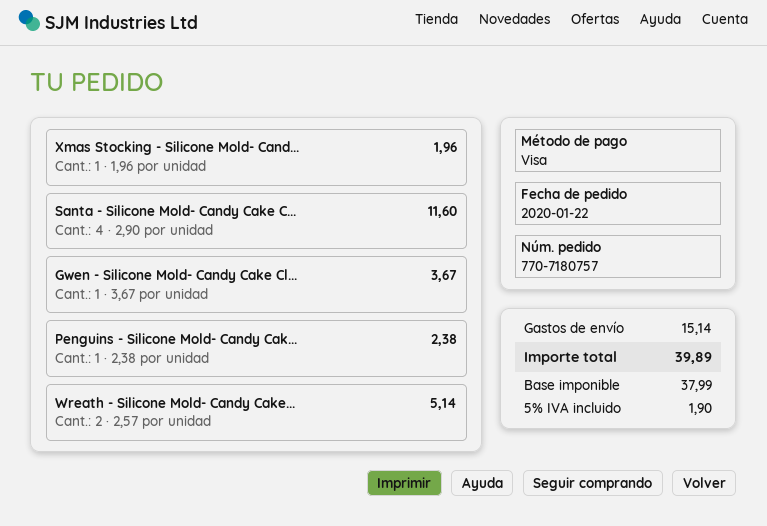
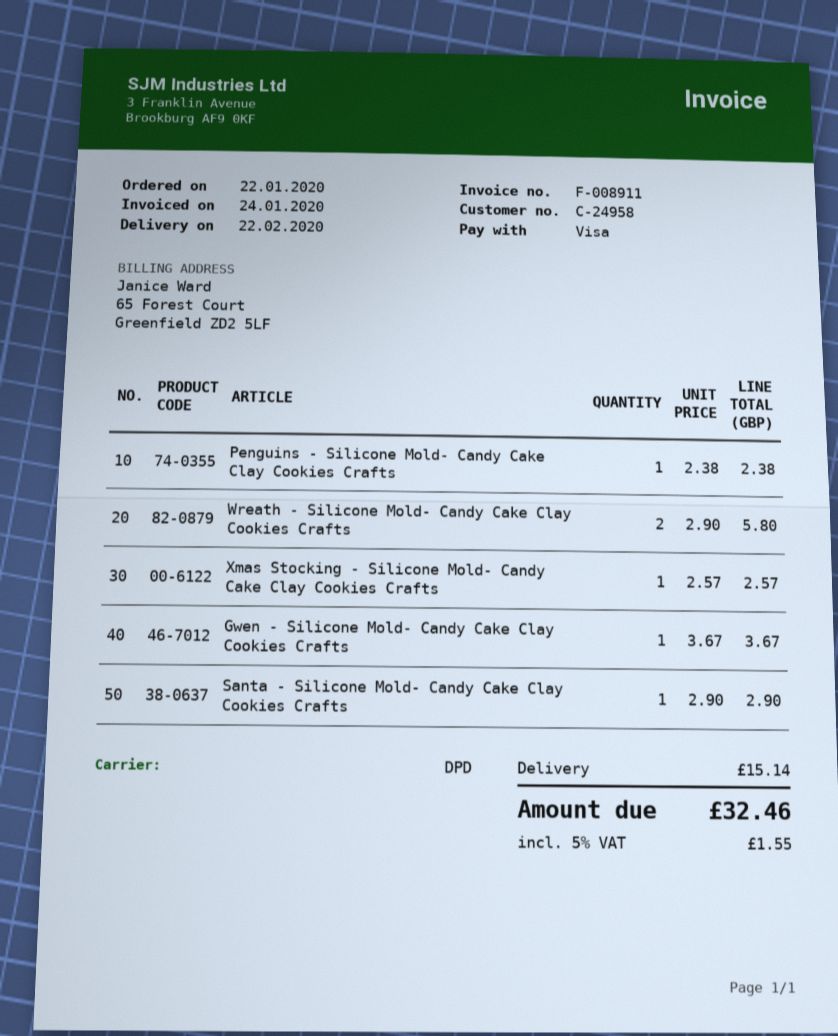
Xmas Stocking - Silicone Mold- Cand...: 1 x 1.96 = 1.96 -> 1 x 2.57 = 2.57
Santa - Silicone Mold- Candy Cake C...: 4 x 2.90 = 11.60 -> 1 x 2.90 = 2.90
Wreath - Silicone Mold- Candy Cake...: 2 x 2.57 = 5.14 -> 2 x 2.90 = 5.80
tax: 5% = 1.90 -> 5% = 1.55
total: 39.89 -> 32.46

